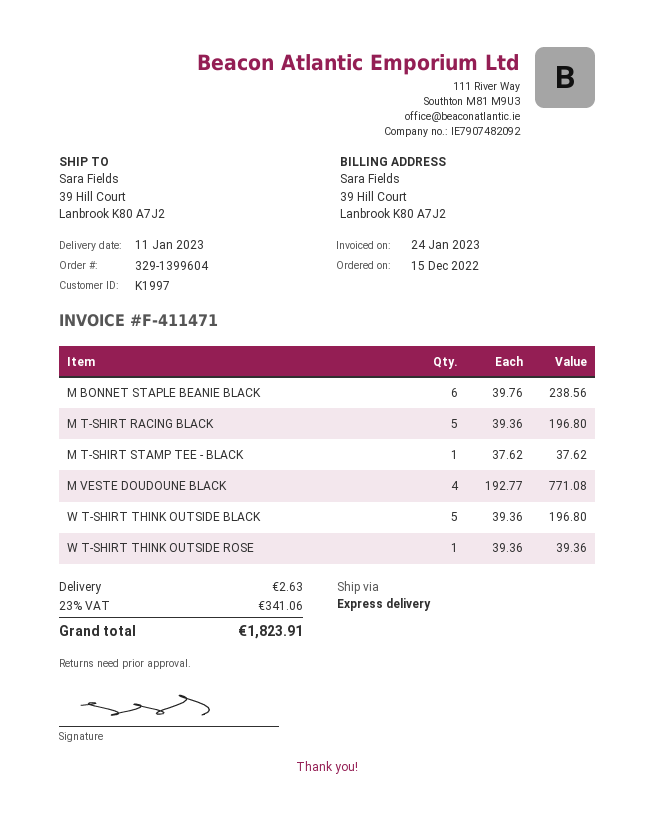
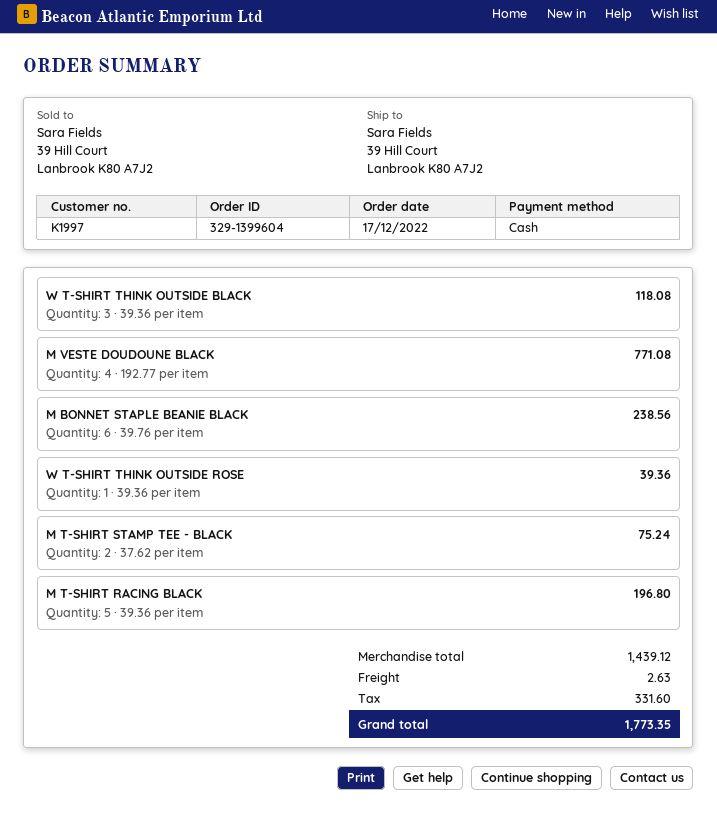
order date: 2022-12-15 -> 2022-12-17
M T-SHIRT STAMP TEE - BLACK: 1 x 37.62 = 37.62 -> 2 x 37.62 = 75.24
W T-SHIRT THINK OUTSIDE BLACK: 5 x 39.36 = 196.80 -> 3 x 39.36 = 118.08
tax: 341.06 -> 331.60
total: 1823.91 -> 1773.35

